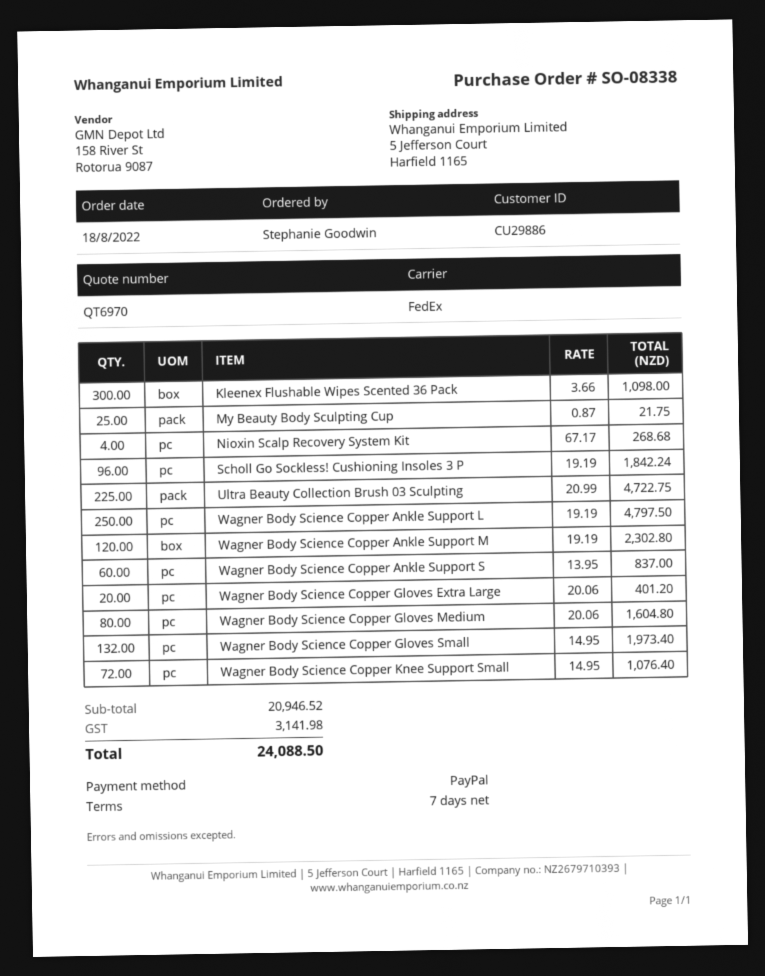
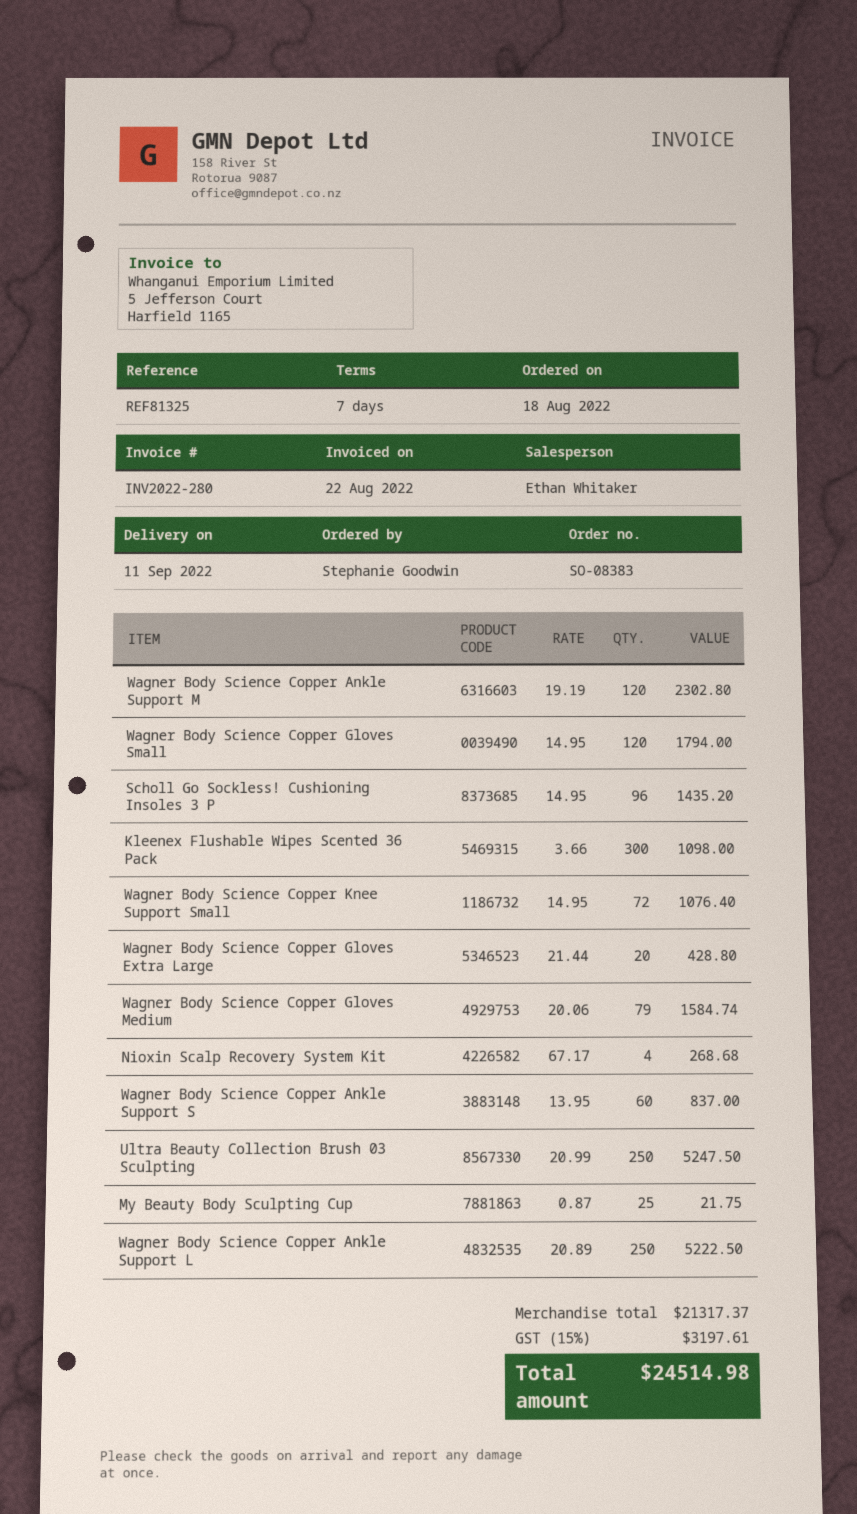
order number: SO-08338 -> SO-08383
Scholl Go Sockless! Cushioning Insoles 3 P: 96 x 19.19 = 1842.24 -> 96 x 14.95 = 1435.20
Ultra Beauty Collection Brush 03 Sculpting: 225 x 20.99 = 4722.75 -> 250 x 20.99 = 5247.50
Wagner Body Science Copper Ankle Support L: 250 x 19.19 = 4797.50 -> 250 x 20.89 = 5222.50
Wagner Body Science Copper Gloves Extra Large: 20 x 20.06 = 401.20 -> 20 x 21.44 = 428.80
Wagner Body Science Copper Gloves Medium: 80 x 20.06 = 1604.80 -> 79 x 20.06 = 1584.74
Wagner Body Science Copper Gloves Small: 132 x 14.95 = 1973.40 -> 120 x 14.95 = 1794.00
subtotal: 20946.52 -> 21317.37
tax: 3141.98 -> 3197.61
total: 24088.50 -> 24514.98

